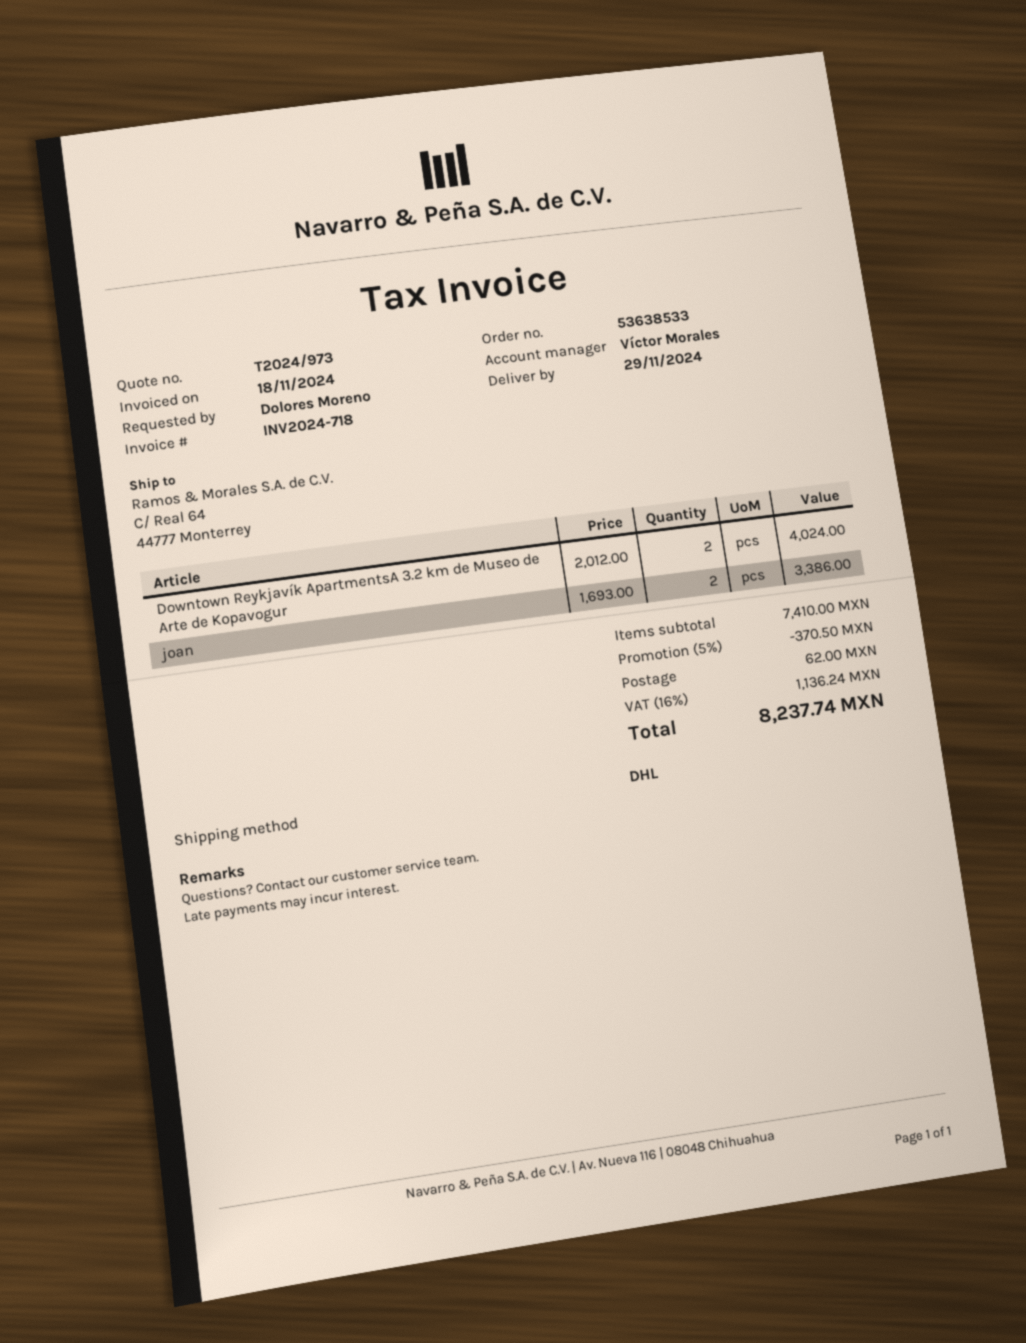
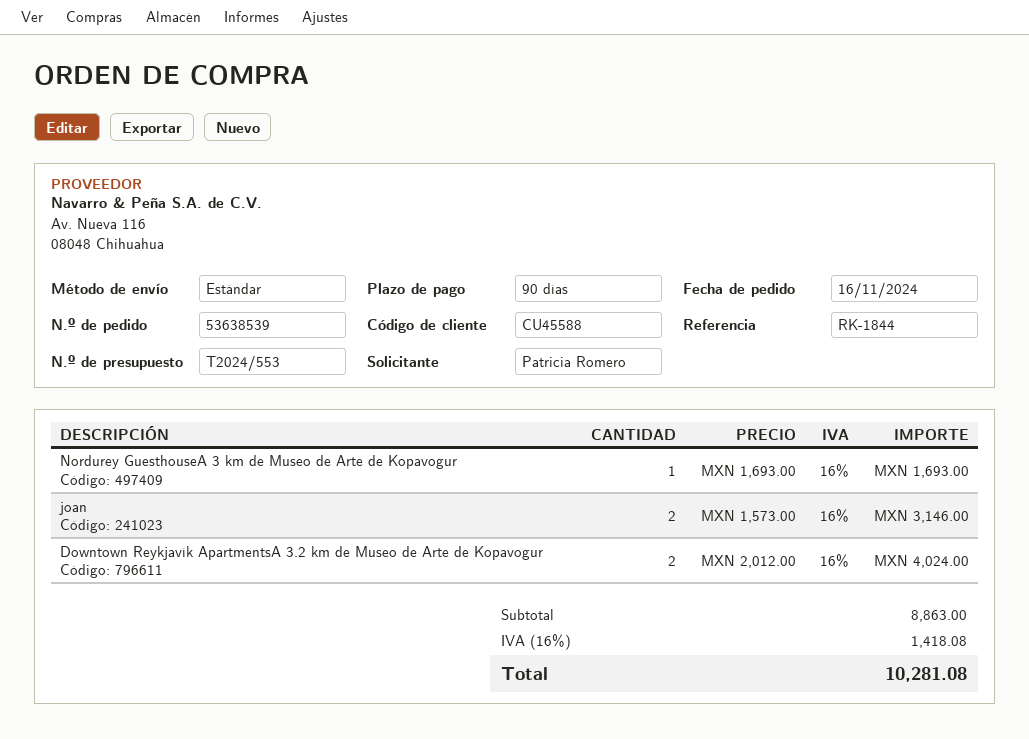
quote number: T2024/973 -> T2024/553
order number: 53638533 -> 53638539
ordered by: Dolores Moreno -> Patricia Romero
shipping method: DHL -> standard
joan: 2 x 1693.00 = 3386.00 -> 2 x 1573.00 = 3146.00
Nordurey GuesthouseA 3 km de Museo de Arte de Kopavogur: none -> 1 x 1693.00 = 1693.00
subtotal: 7410.00 -> 8863.00
discount: 5% = 370.50 -> none
shipping: 62.00 -> none
tax: 16% = 1136.24 -> 16% = 1418.08
total: 8237.74 -> 10281.08

